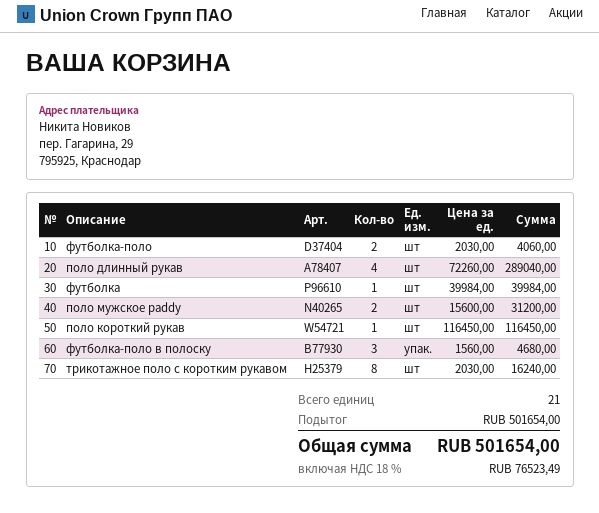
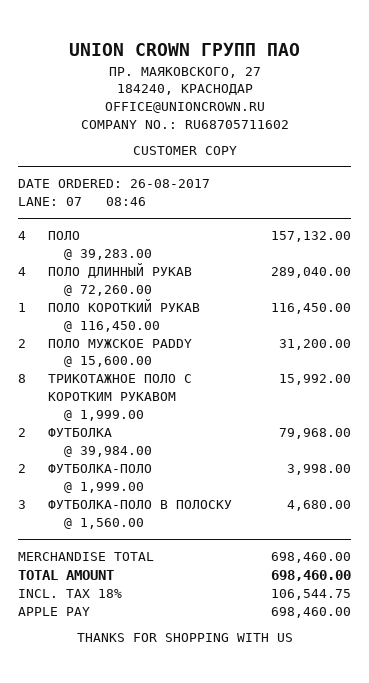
футболка-поло: 2 x 2030.00 = 4060.00 -> 2 x 1999.00 = 3998.00
футболка: 1 x 39984.00 = 39984.00 -> 2 x 39984.00 = 79968.00
трикотажное поло с коротким рукавом: 8 x 2030.00 = 16240.00 -> 8 x 1999.00 = 15992.00
ПОЛО: none -> 4 x 39283.00 = 157132.00
subtotal: 501654.00 -> 698460.00
tax: 18% = 76523.49 -> 18% = 106544.75
total: 501654.00 -> 698460.00

